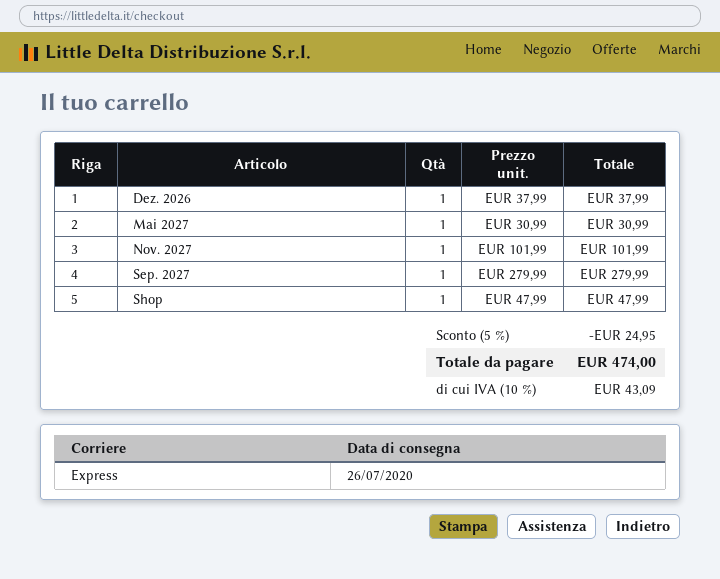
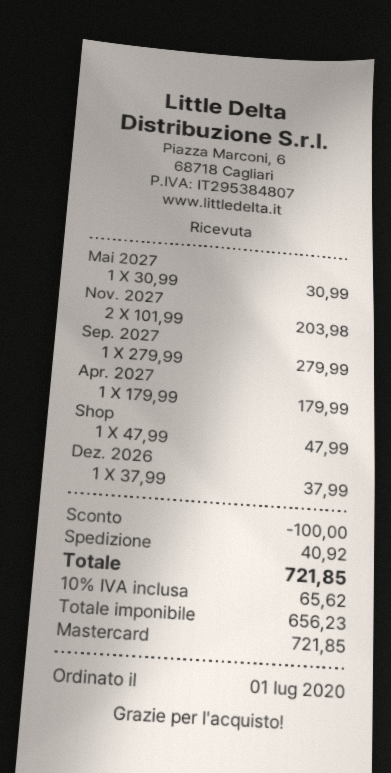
Nov. 2027: 1 x 101.99 = 101.99 -> 2 x 101.99 = 203.98
Apr. 2027: none -> 1 x 179.99 = 179.99
discount: 24.95 -> 100.00
shipping: none -> 40.92
tax: 10% = 43.09 -> 10% = 65.62
total: 474.00 -> 721.85

